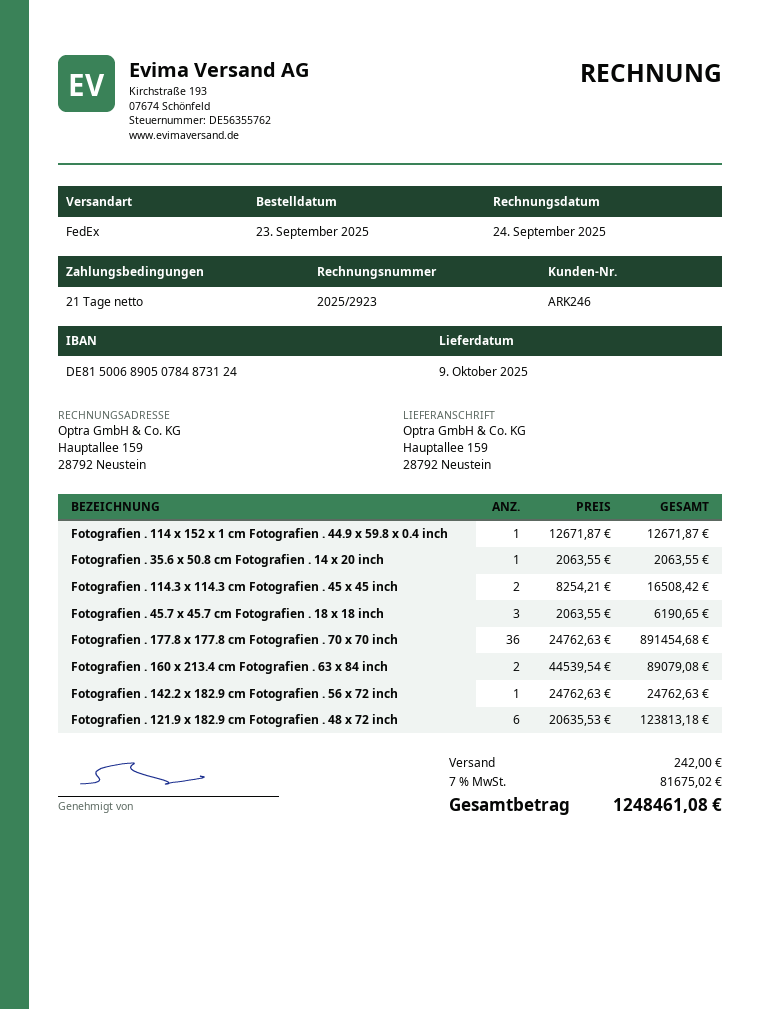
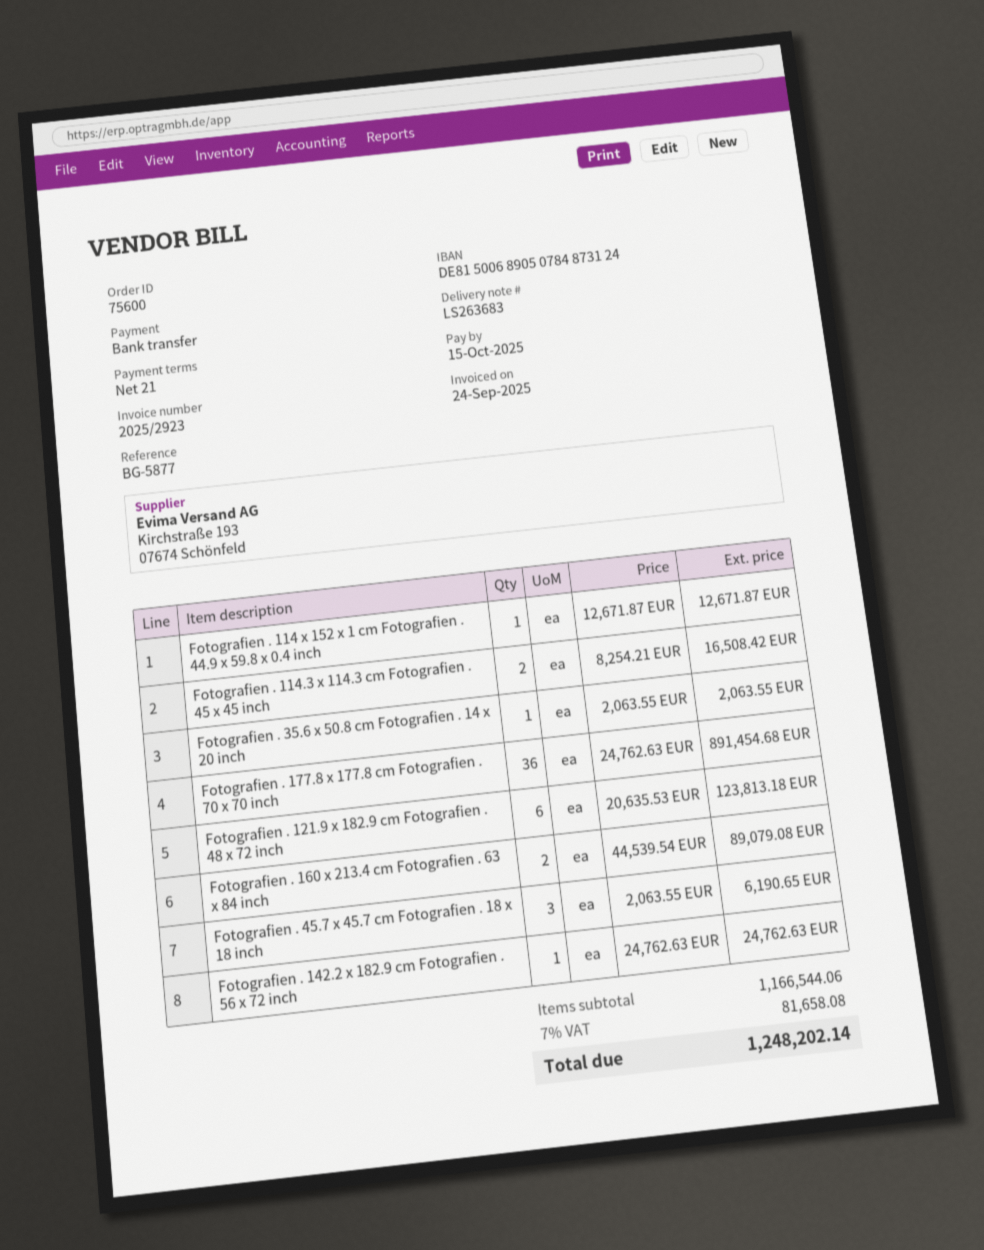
shipping: 242.00 -> none
tax: 7% = 81675.02 -> 7% = 81658.08
total: 1248461.08 -> 1248202.14

